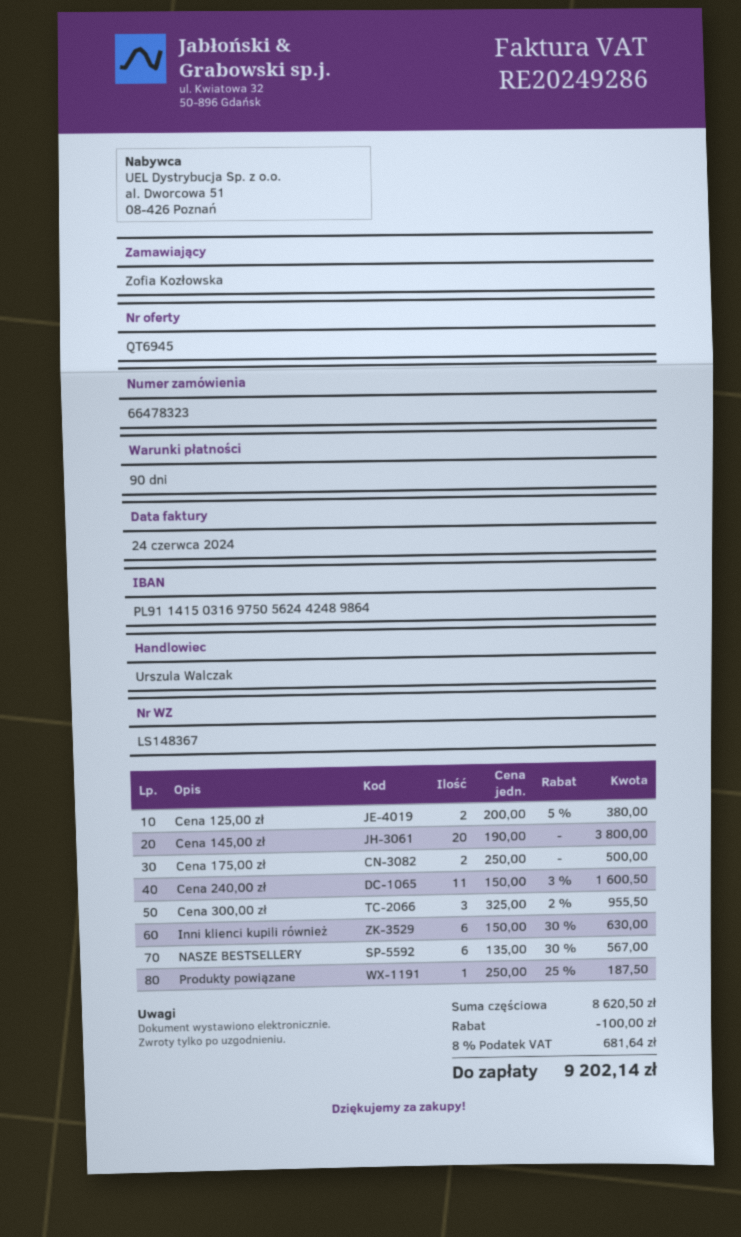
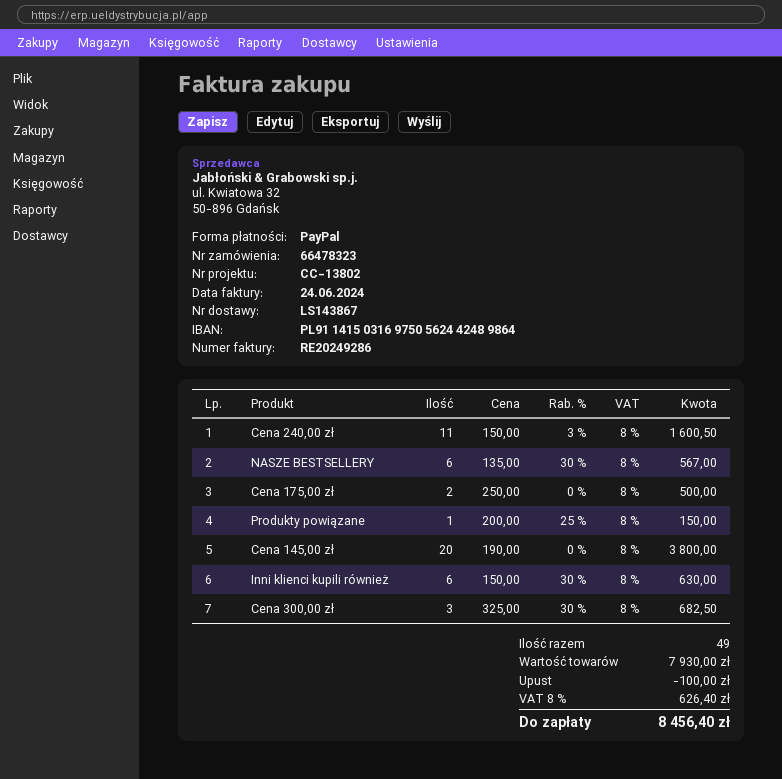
delivery note number: LS148367 -> LS143867
Cena 125,00 zł: 2 x 200.00 - 5% = 380.00 -> none
Cena 300,00 zł: 3 x 325.00 - 2% = 955.50 -> 3 x 325.00 - 30% = 682.50
Produkty powiązane: 1 x 250.00 - 25% = 187.50 -> 1 x 200.00 - 25% = 150.00
subtotal: 8620.50 -> 7930.00
tax: 8% = 681.64 -> 8% = 626.40
total: 9202.14 -> 8456.40

